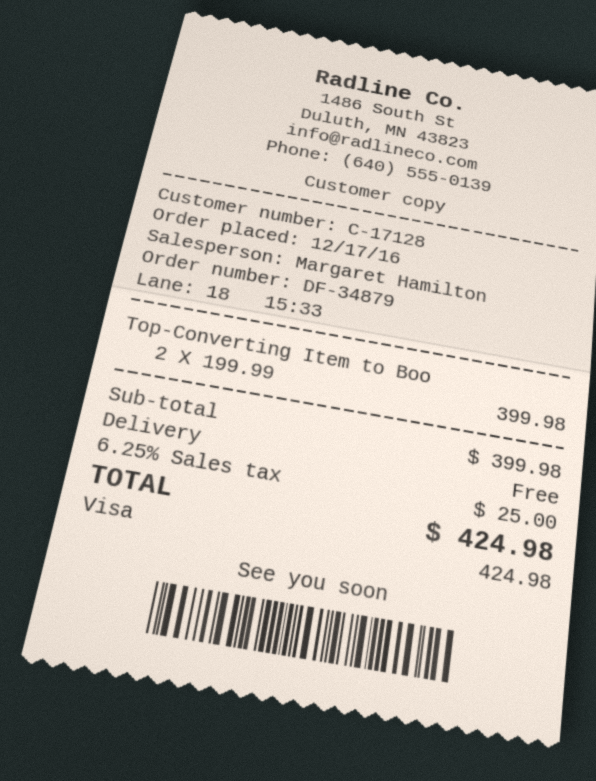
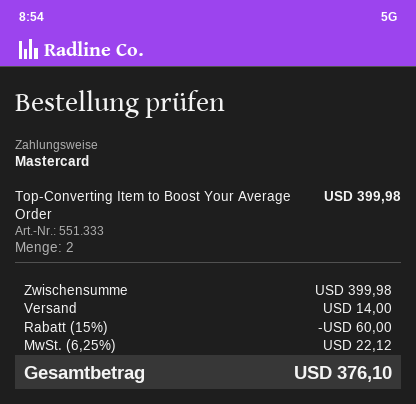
payment method: Visa -> Mastercard
discount: none -> 15% = 60.00
shipping: 0.00 -> 14.00
tax: 6.25% = 25.00 -> 6.25% = 22.12
total: 424.98 -> 376.10

